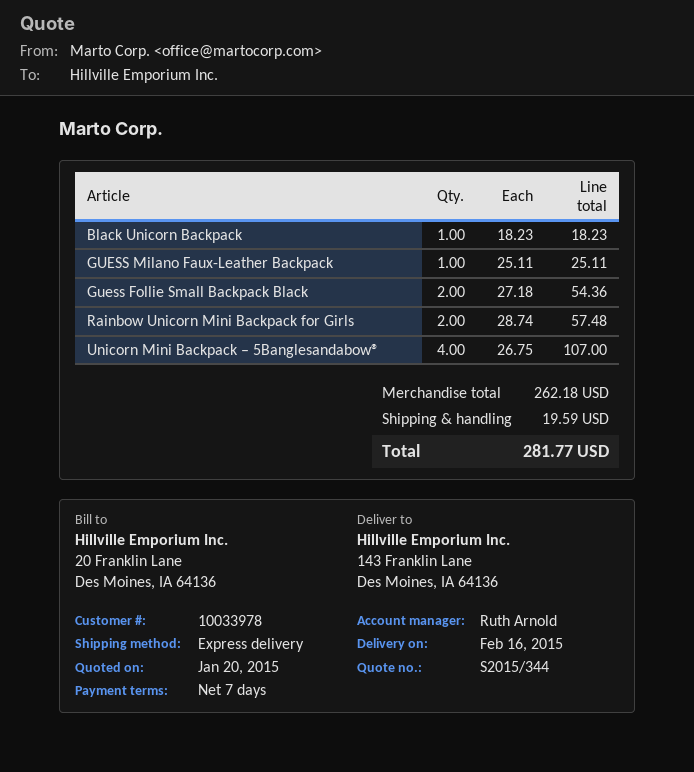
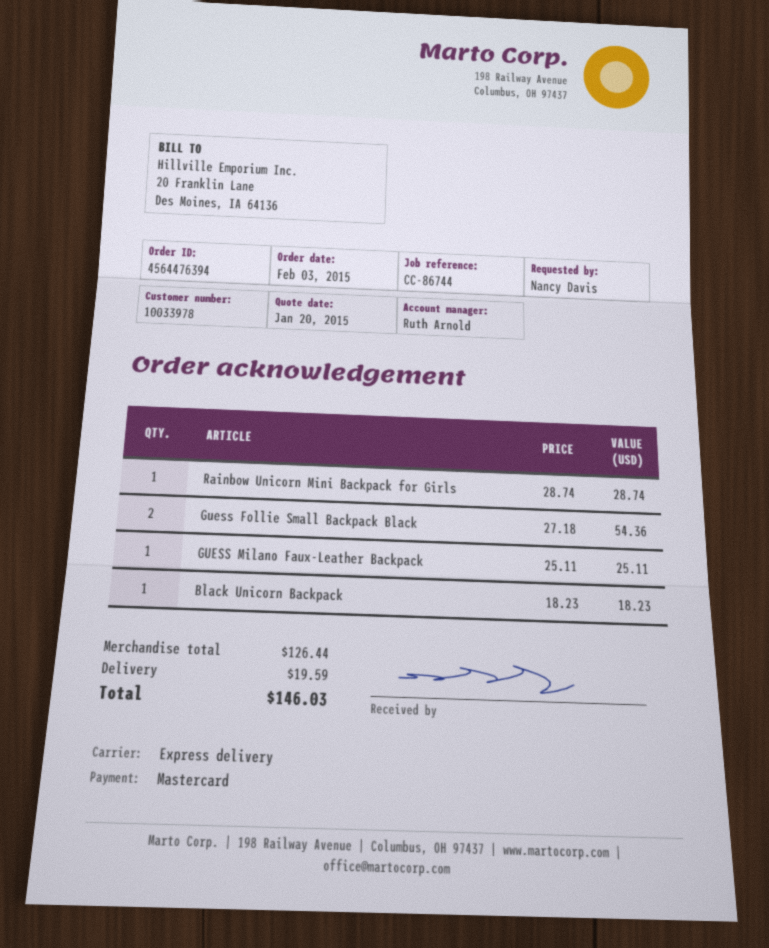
Rainbow Unicorn Mini Backpack for Girls: 2 x 28.74 = 57.48 -> 1 x 28.74 = 28.74
Unicorn Mini Backpack – 5Banglesandabow®: 4 x 26.75 = 107.00 -> none
subtotal: 262.18 -> 126.44
total: 281.77 -> 146.03

